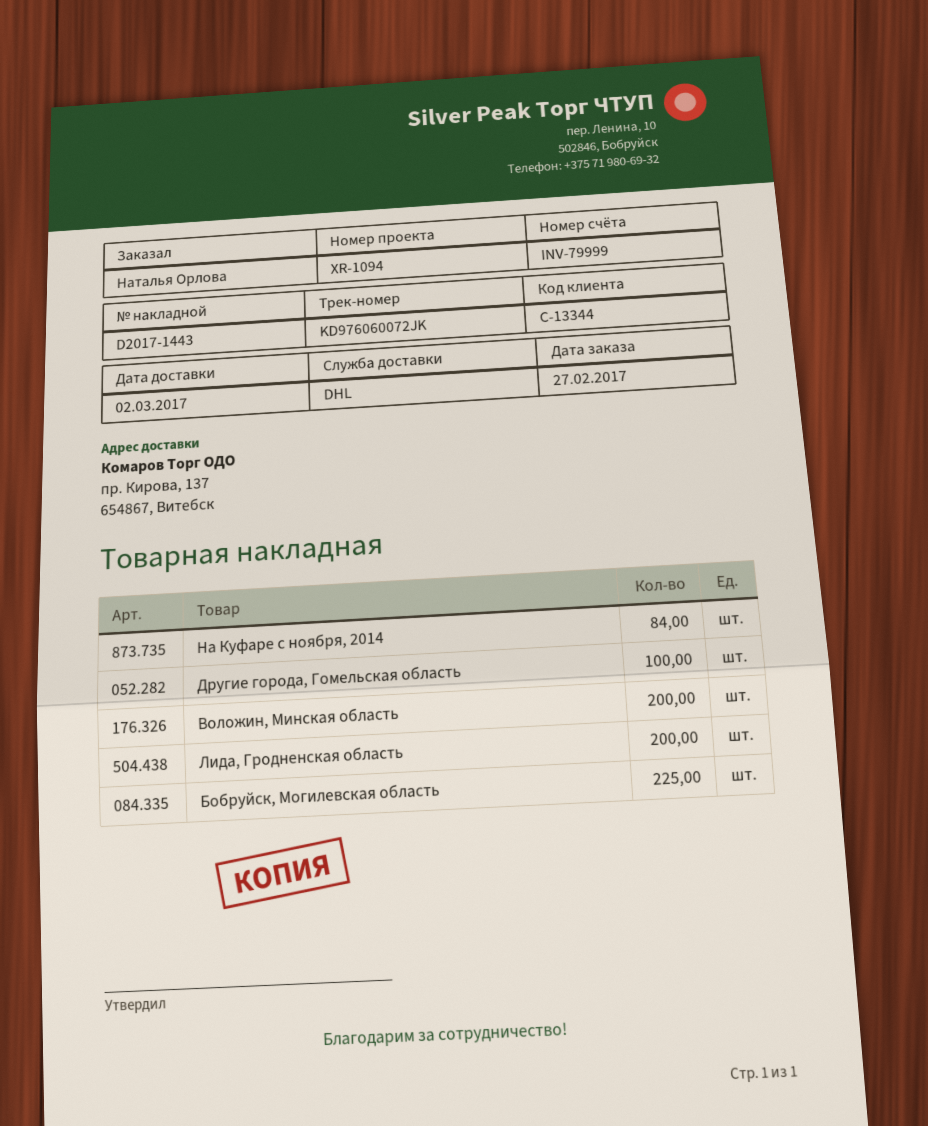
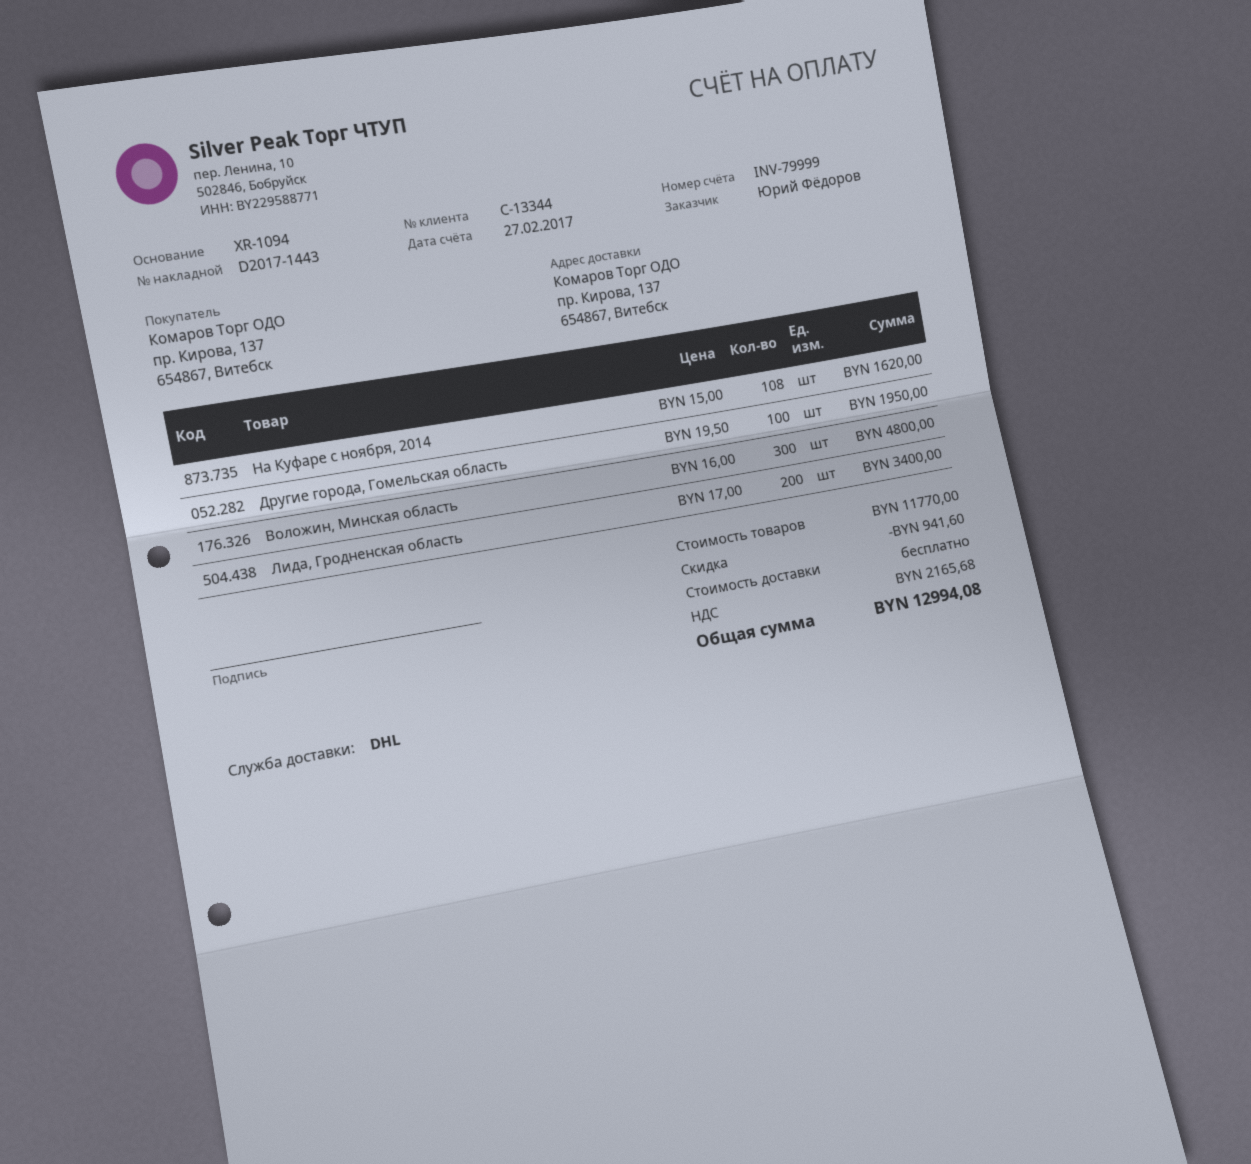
ordered by: Наталья Орлова -> Юрий Фёдоров
На Куфаре с ноября, 2014: 84 -> 108
Воложин, Минская область: 200 -> 300
Бобруйск, Могилевская область: 225 -> none

